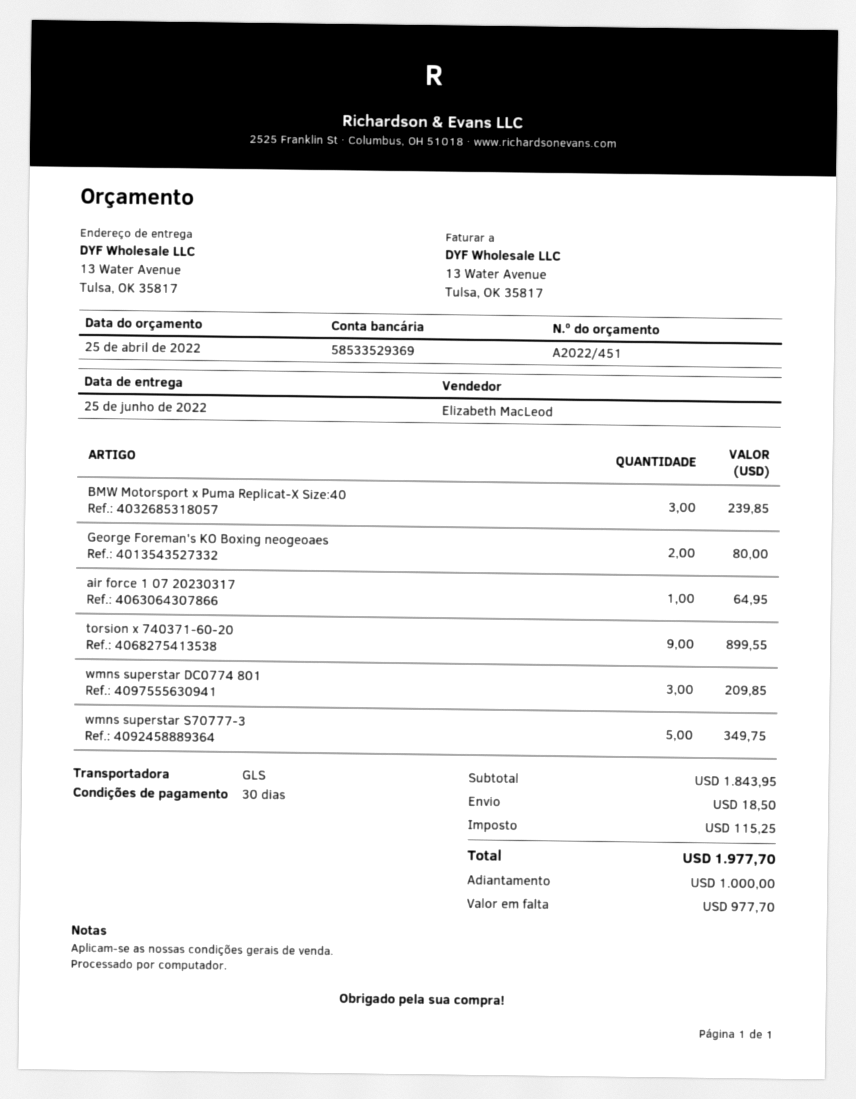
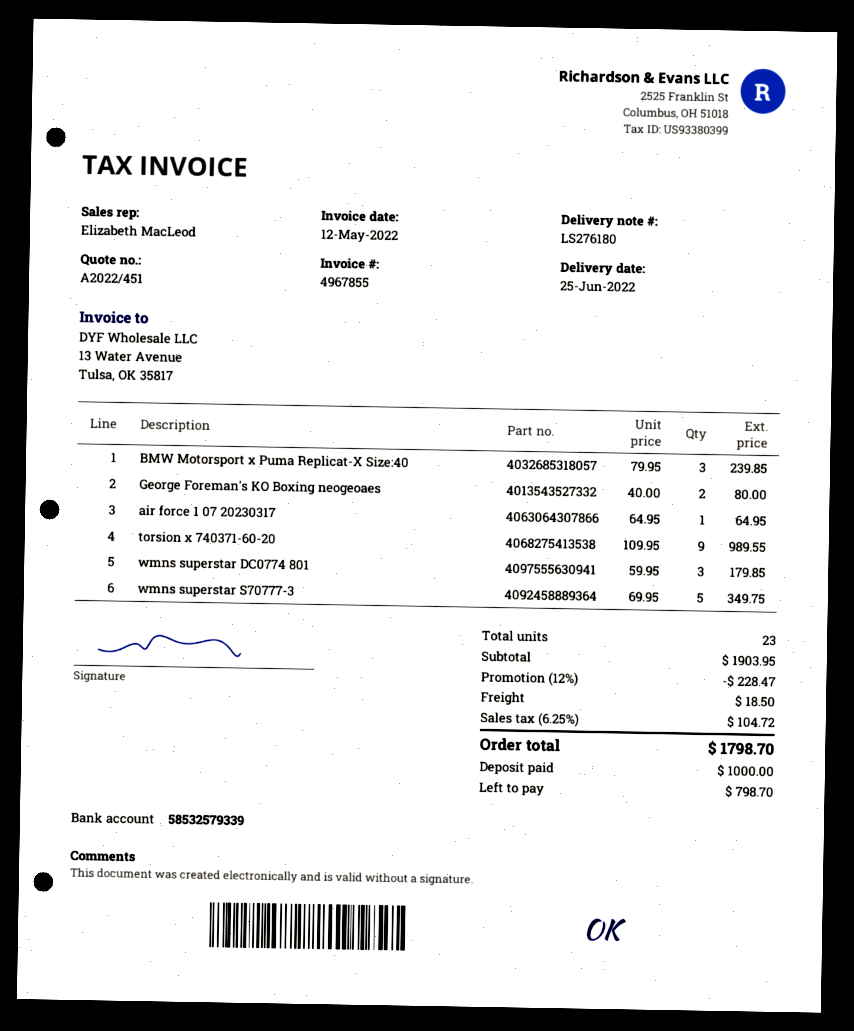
bank account: 58533529369 -> 58532579339
torsion x 740371-60-20: 9 for 899.55 -> 9 for 989.55
wmns superstar DC0774 801: 3 for 209.85 -> 3 for 179.85
subtotal: 1843.95 -> 1903.95
discount: none -> 12% = 228.47
tax: 115.25 -> 104.72
total: 1977.70 -> 1798.70
balance: 977.70 -> 798.70

